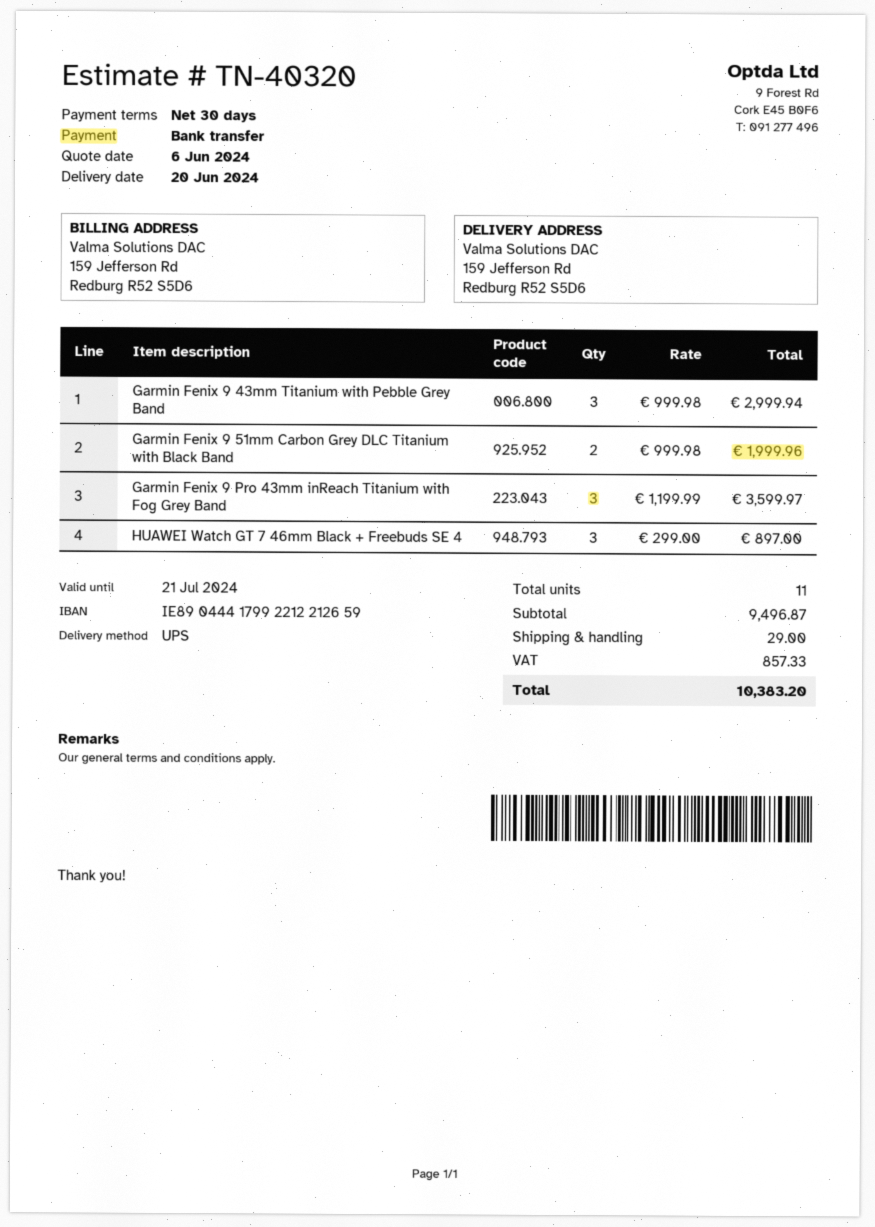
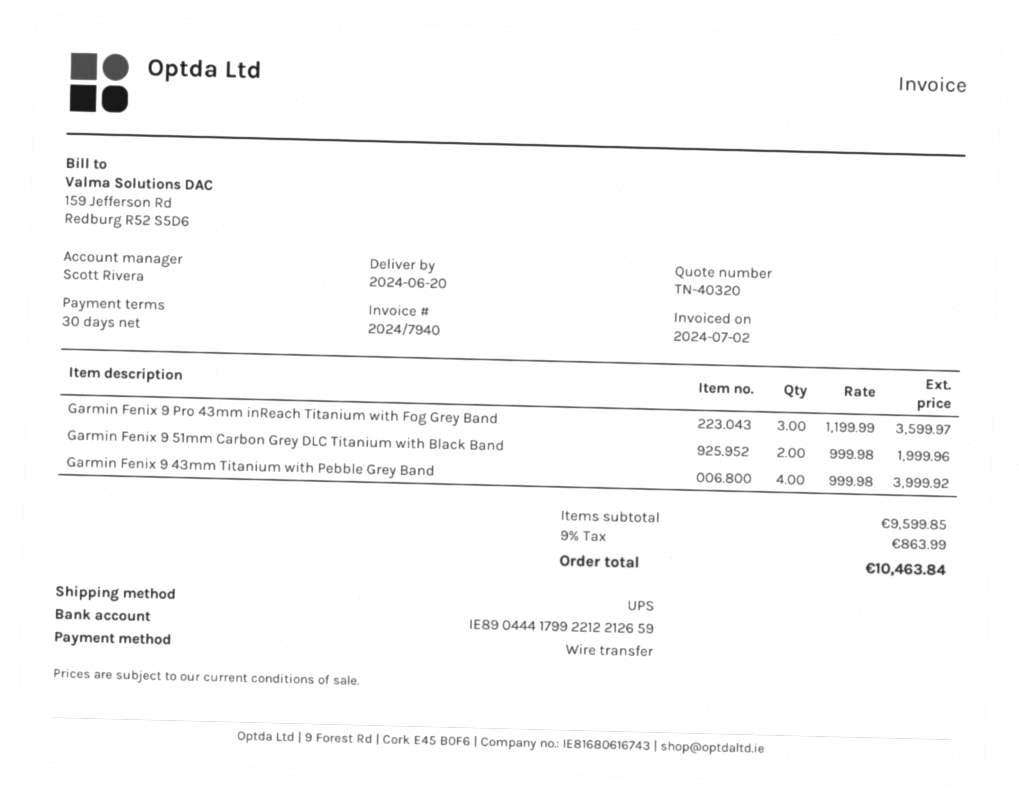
Garmin Fenix 9 43mm Titanium with Pebble Grey Band: 3 x 999.98 = 2999.94 -> 4 x 999.98 = 3999.92
HUAWEI Watch GT 7 46mm Black + Freebuds SE 4: 3 x 299.00 = 897.00 -> none
subtotal: 9496.87 -> 9599.85
shipping: 29.00 -> none
tax: 857.33 -> 863.99
total: 10383.20 -> 10463.84

